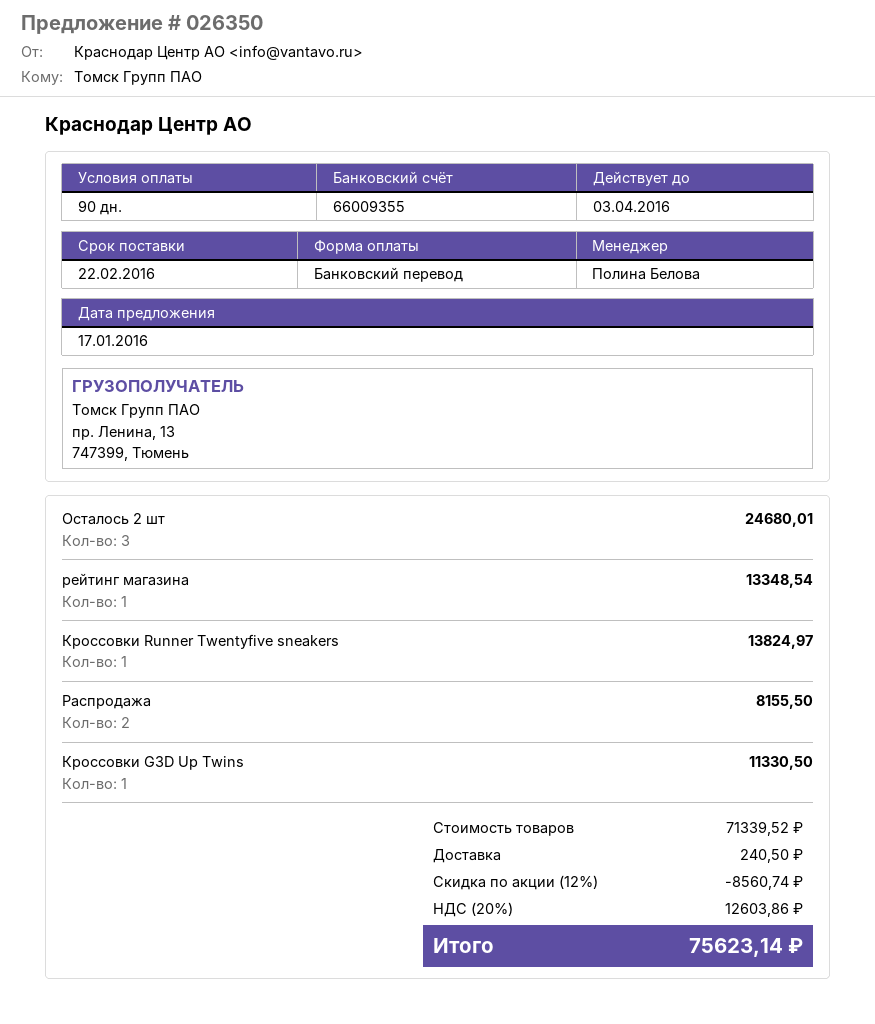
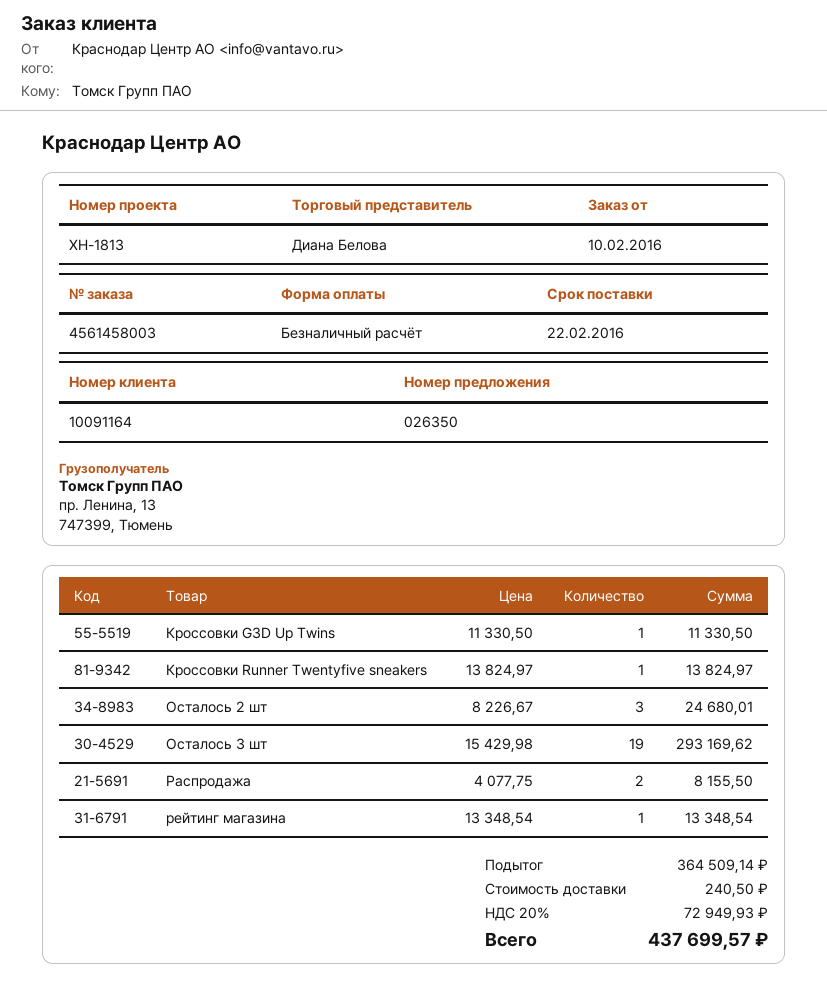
sales rep: Полина Белова -> Диана Белова
Осталось 3 шт: none -> 19 for 293169.62
subtotal: 71339.52 -> 364509.14
discount: 12% = 8560.74 -> none
tax: 20% = 12603.86 -> 20% = 72949.93
total: 75623.14 -> 437699.57

